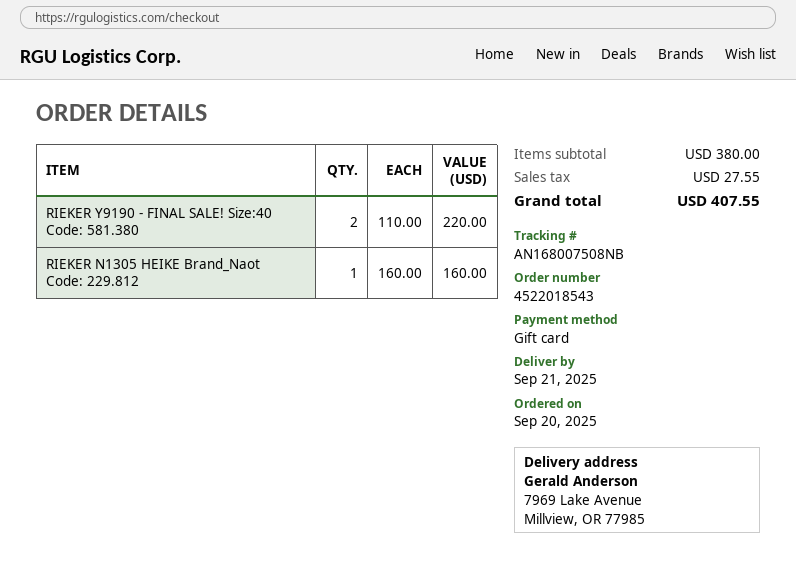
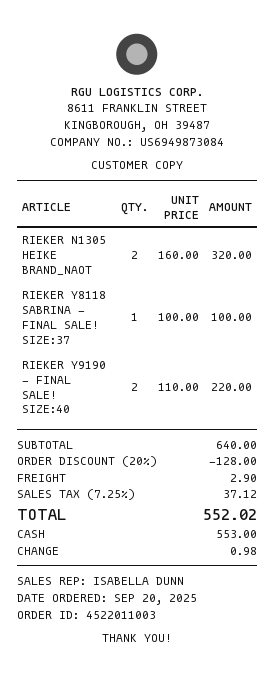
order number: 4522018543 -> 4522011003
payment method: gift card -> cash
RIEKER N1305 HEIKE Brand_Naot: 1 x 160.00 = 160.00 -> 2 x 160.00 = 320.00
RIEKER Y8118 SABRINA - FINAL SALE! SIZE:37: none -> 1 x 100.00 = 100.00
subtotal: 380.00 -> 640.00
discount: none -> 20% = 128.00
shipping: none -> 2.90
tax: 27.55 -> 37.12
total: 407.55 -> 552.02

